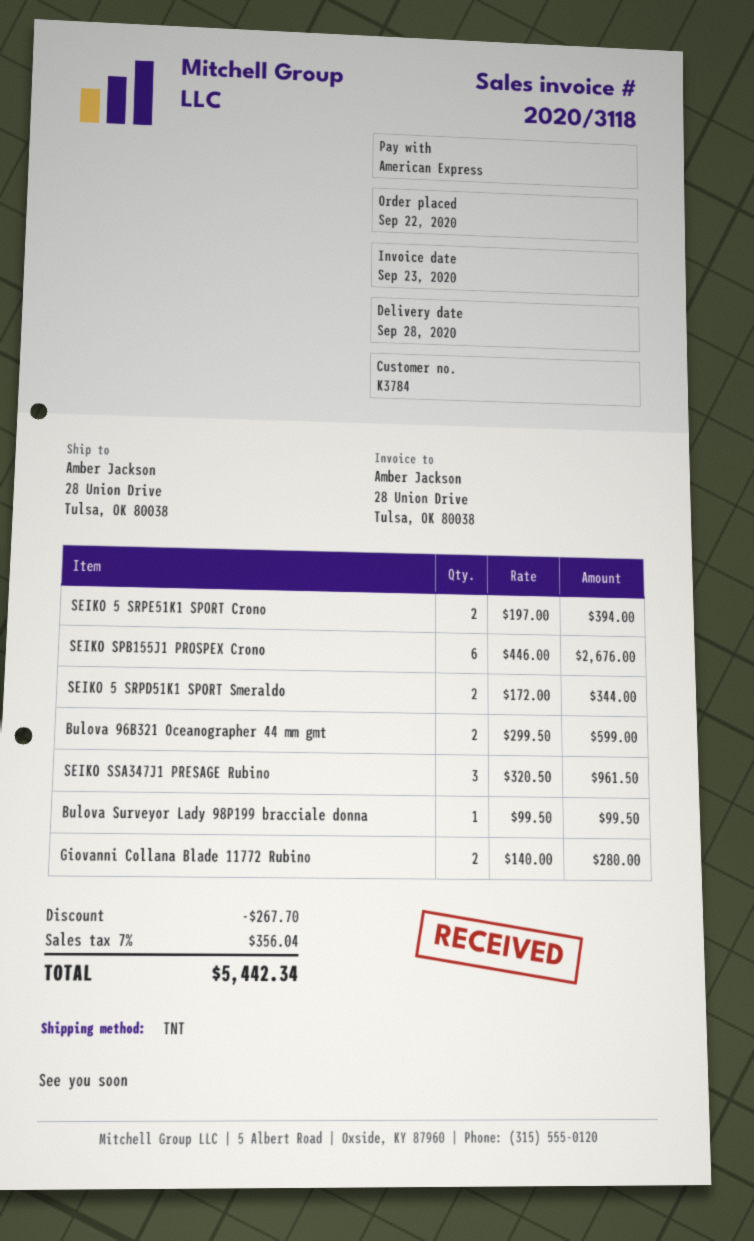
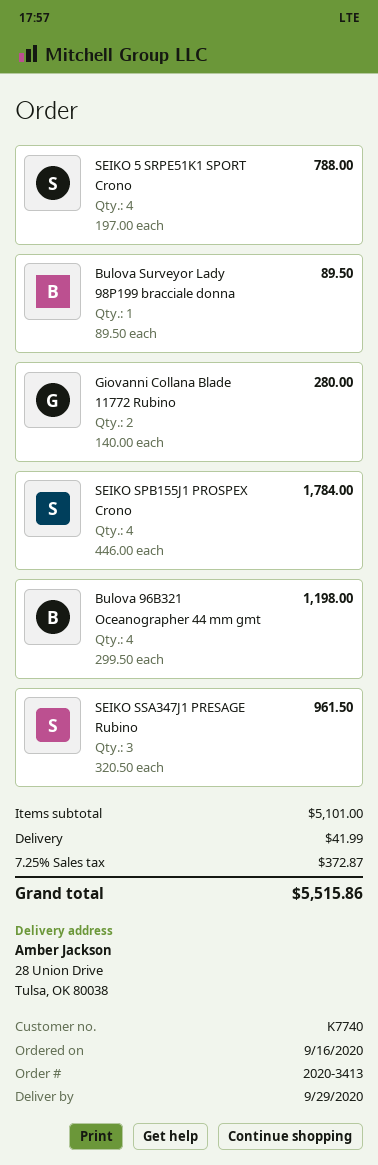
order date: 2020-09-22 -> 2020-09-16
delivery date: 2020-09-28 -> 2020-09-29
customer number: K3784 -> K7740
SEIKO 5 SRPE51K1 SPORT Crono: 2 x 197.00 = 394.00 -> 4 x 197.00 = 788.00
SEIKO SPB155J1 PROSPEX Crono: 6 x 446.00 = 2676.00 -> 4 x 446.00 = 1784.00
SEIKO 5 SRPD51K1 SPORT Smeraldo: 2 x 172.00 = 344.00 -> none
Bulova 96B321 Oceanographer 44 mm gmt: 2 x 299.50 = 599.00 -> 4 x 299.50 = 1198.00
Bulova Surveyor Lady 98P199 bracciale donna: 1 x 99.50 = 99.50 -> 1 x 89.50 = 89.50
discount: 267.70 -> none
shipping: none -> 41.99
tax: 7% = 356.04 -> 7.25% = 372.87
total: 5442.34 -> 5515.86

